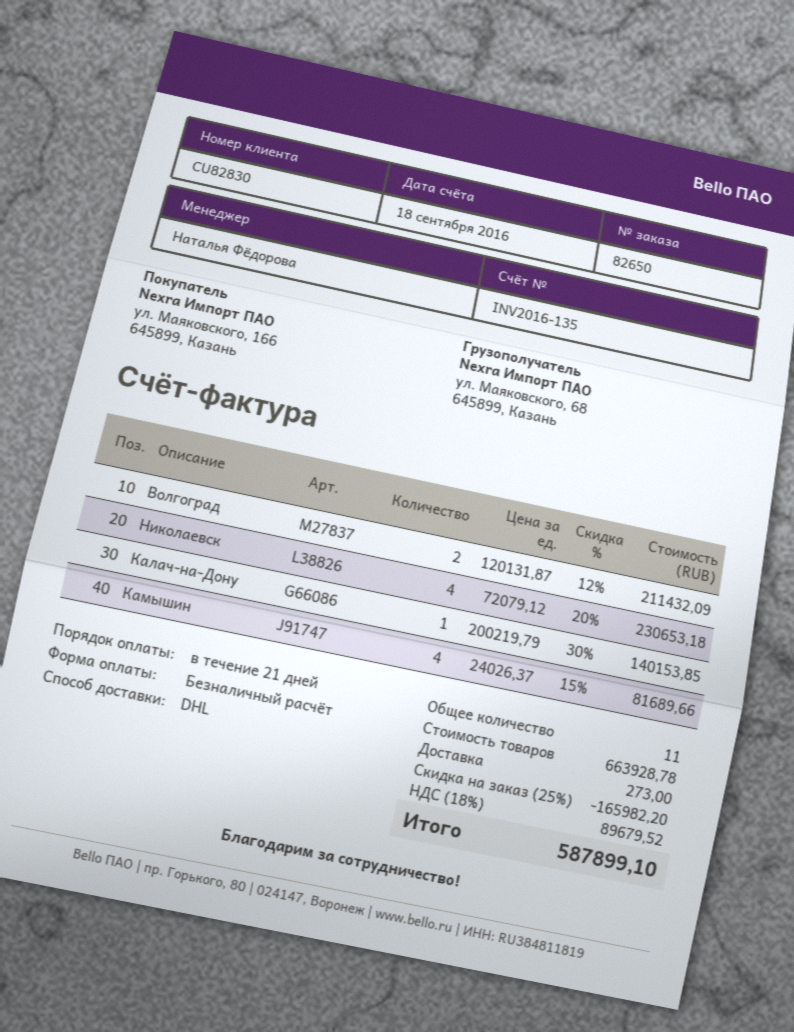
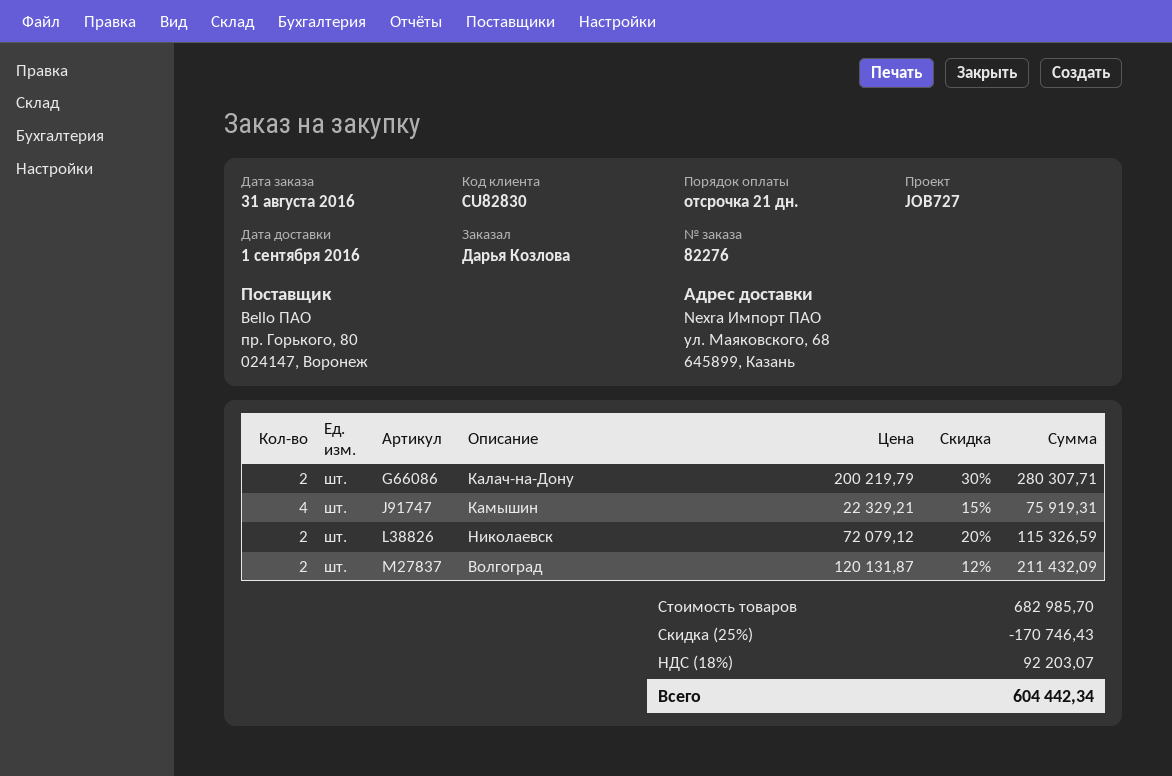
order number: 82650 -> 82276
Николаевск: 4 x 72079.12 - 20% = 230653.18 -> 2 x 72079.12 - 20% = 115326.59
Калач-на-Дону: 1 x 200219.79 - 30% = 140153.85 -> 2 x 200219.79 - 30% = 280307.71
Камышин: 4 x 24026.37 - 15% = 81689.66 -> 4 x 22329.21 - 15% = 75919.31
subtotal: 663928.78 -> 682985.70
discount: 25% = 165982.20 -> 25% = 170746.43
shipping: 273.00 -> none
tax: 18% = 89679.52 -> 18% = 92203.07
total: 587899.10 -> 604442.34

